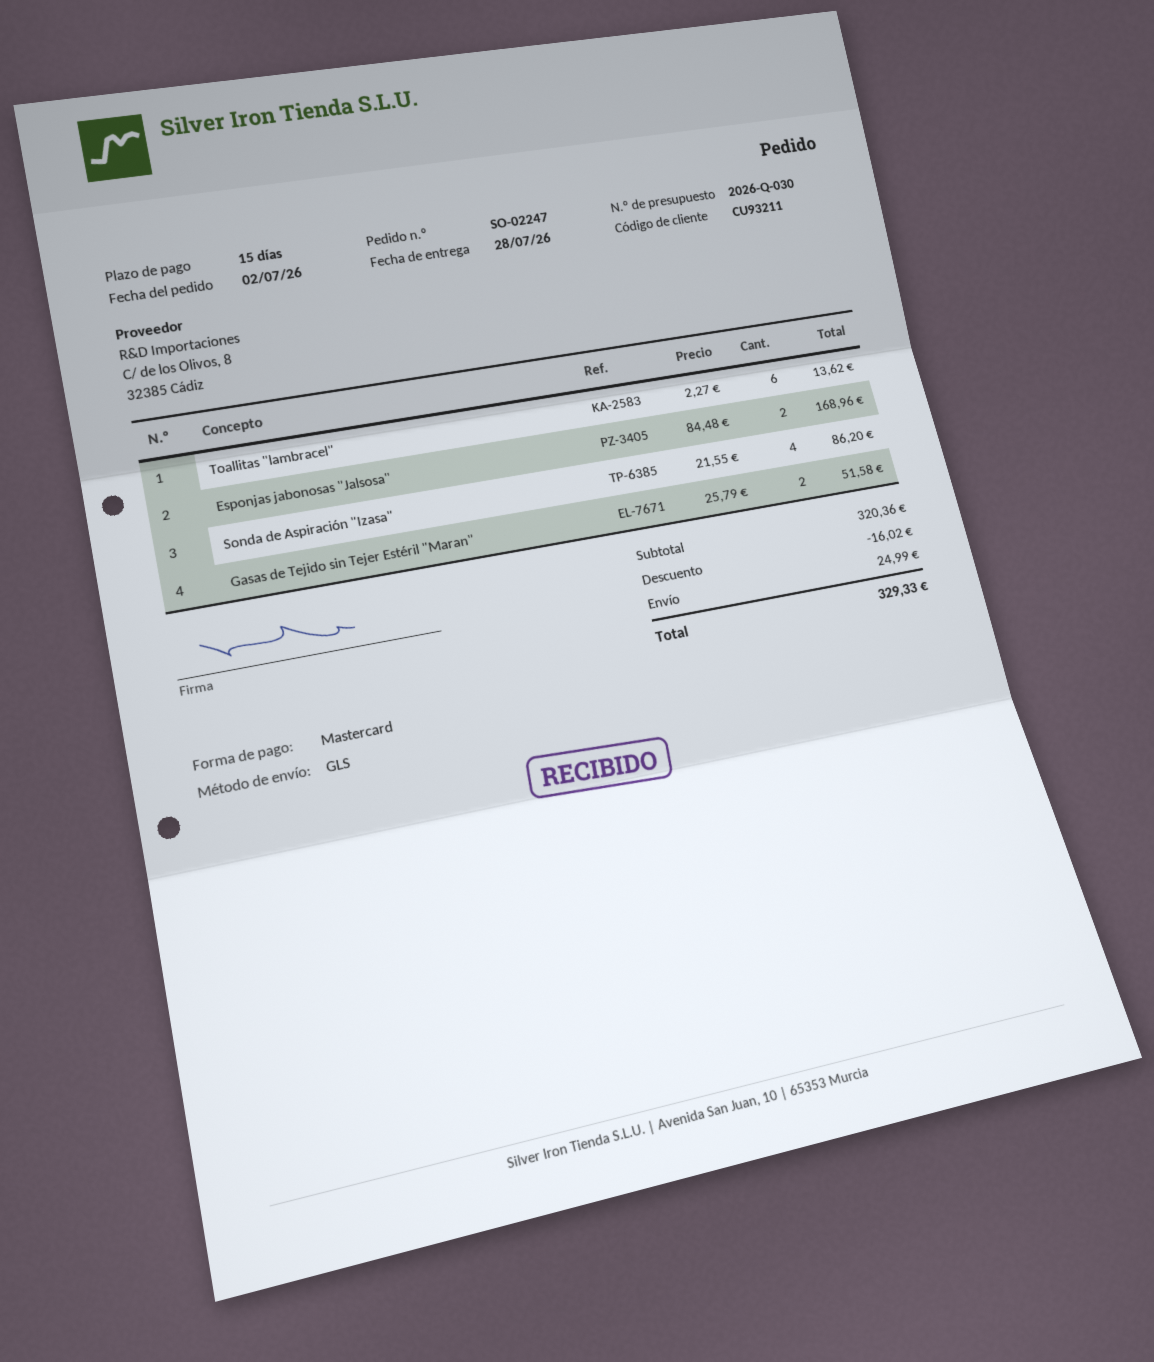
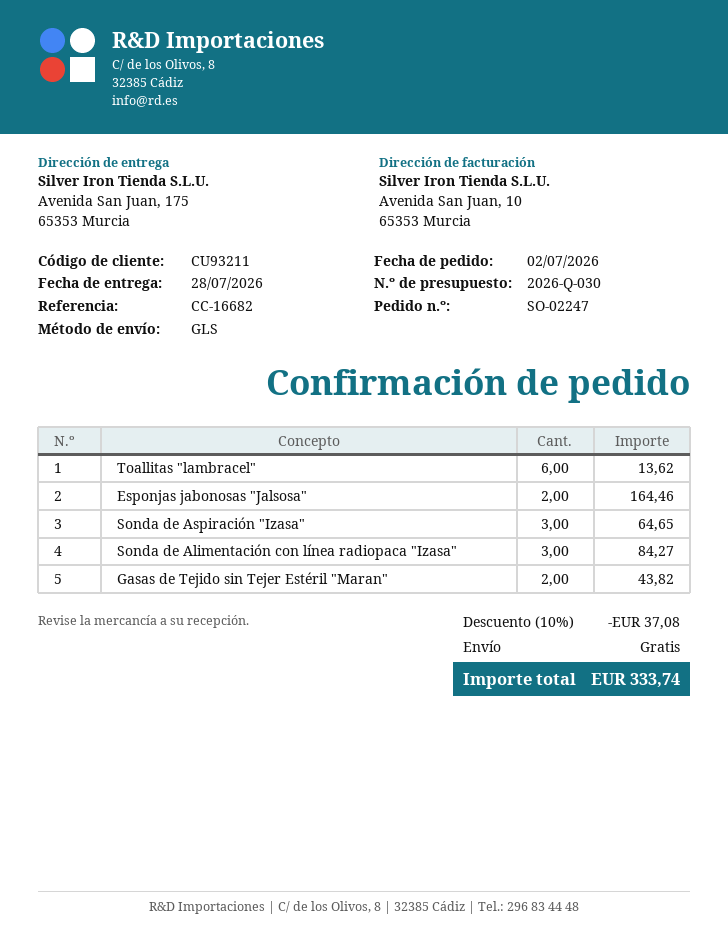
Esponjas jabonosas "Jalsosa": 2 for 168.96 -> 2 for 164.46
Sonda de Aspiración "Izasa": 4 for 86.20 -> 3 for 64.65
Gasas de Tejido sin Tejer Estéril "Maran": 2 for 51.58 -> 2 for 43.82
Sonda de Alimentación con línea radiopaca "Izasa": none -> 3 for 84.27
discount: 16.02 -> 37.08
shipping: 24.99 -> 0.00
total: 329.33 -> 333.74

